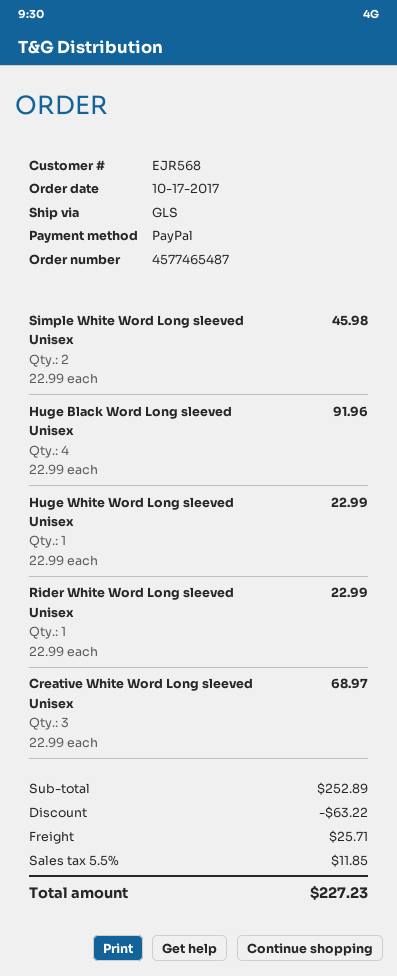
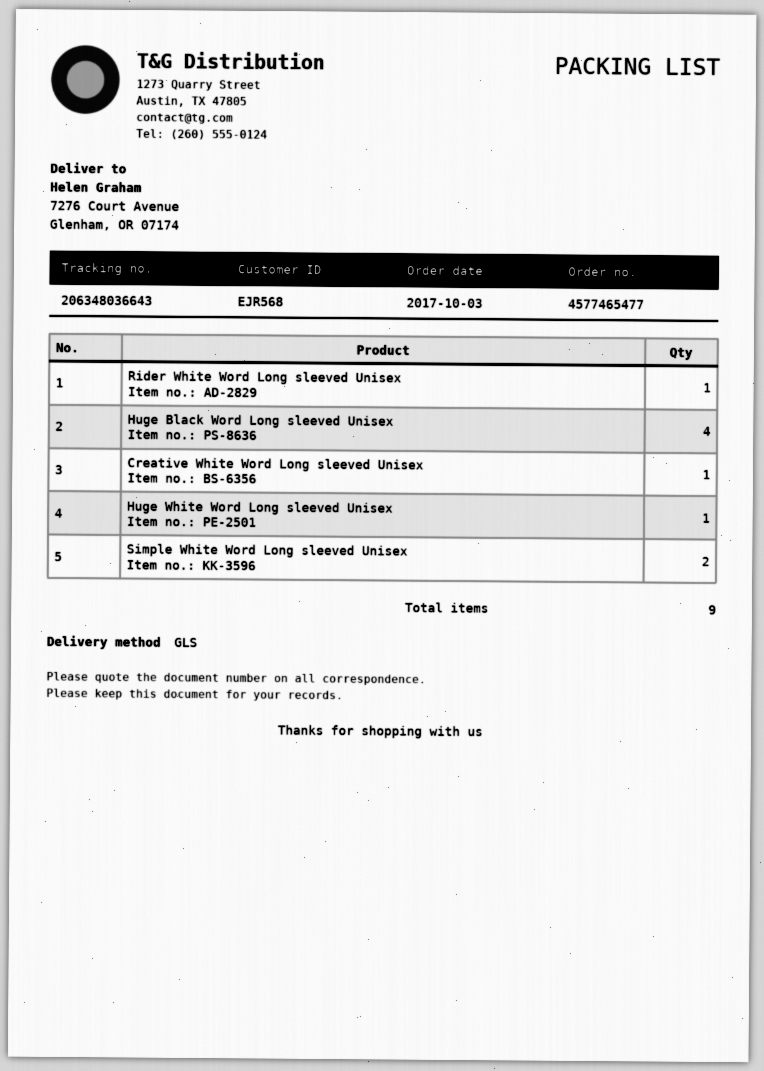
order number: 4577465487 -> 4577465477
order date: 2017-10-17 -> 2017-10-03
Creative White Word Long sleeved Unisex: 3 -> 1

